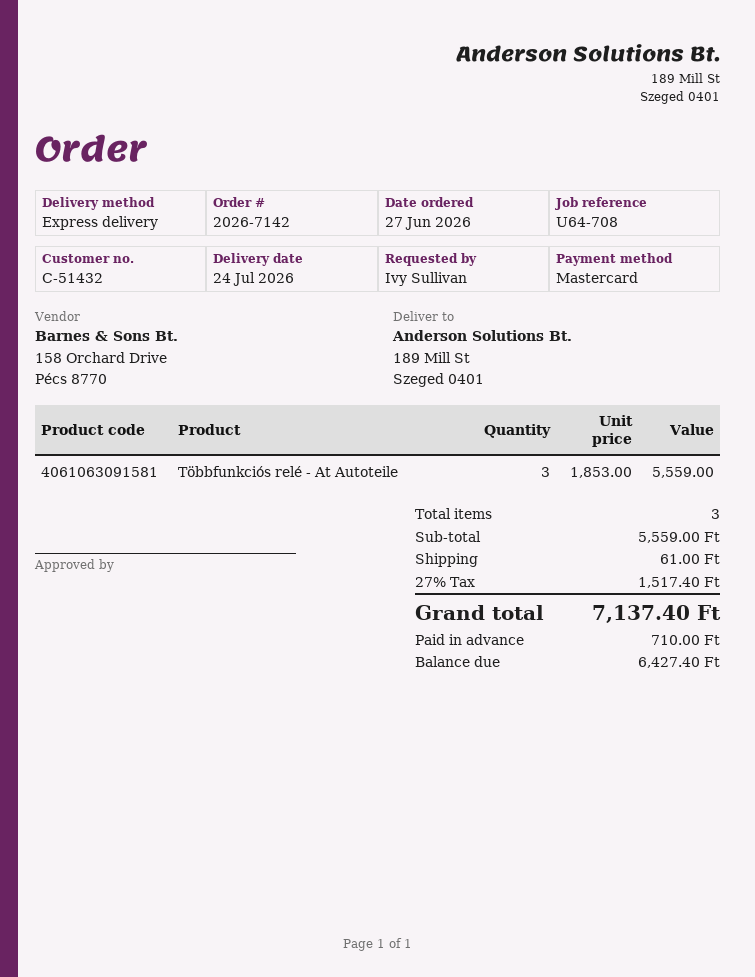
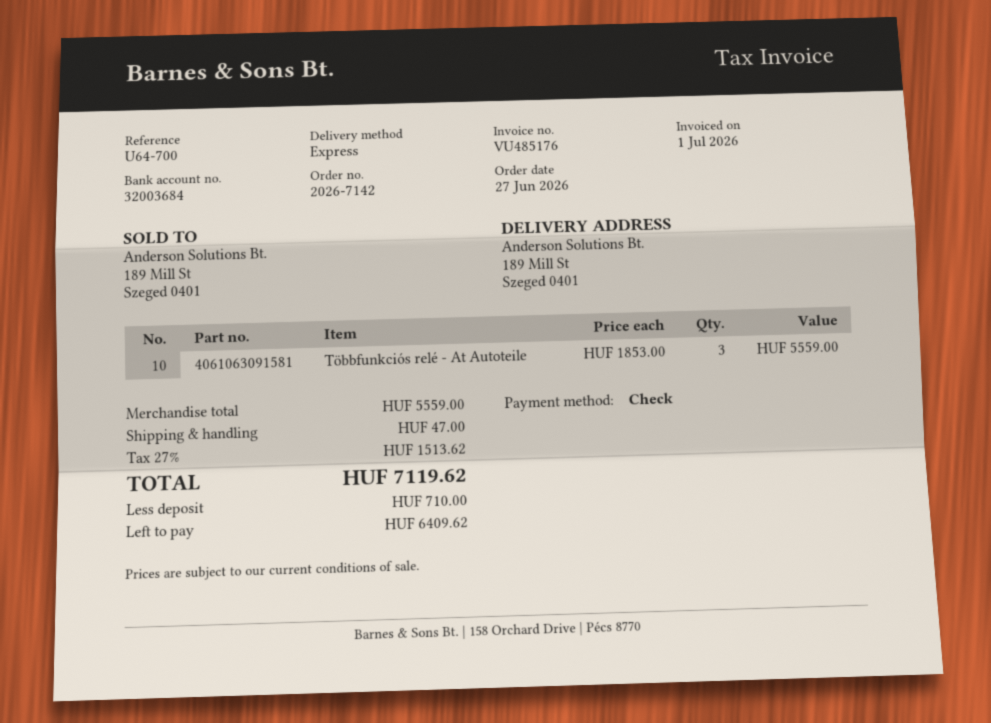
reference: U64-708 -> U64-700
payment method: Mastercard -> cheque
shipping: 61.00 -> 47.00
tax: 27% = 1517.40 -> 27% = 1513.62
total: 7137.40 -> 7119.62
balance: 6427.40 -> 6409.62

